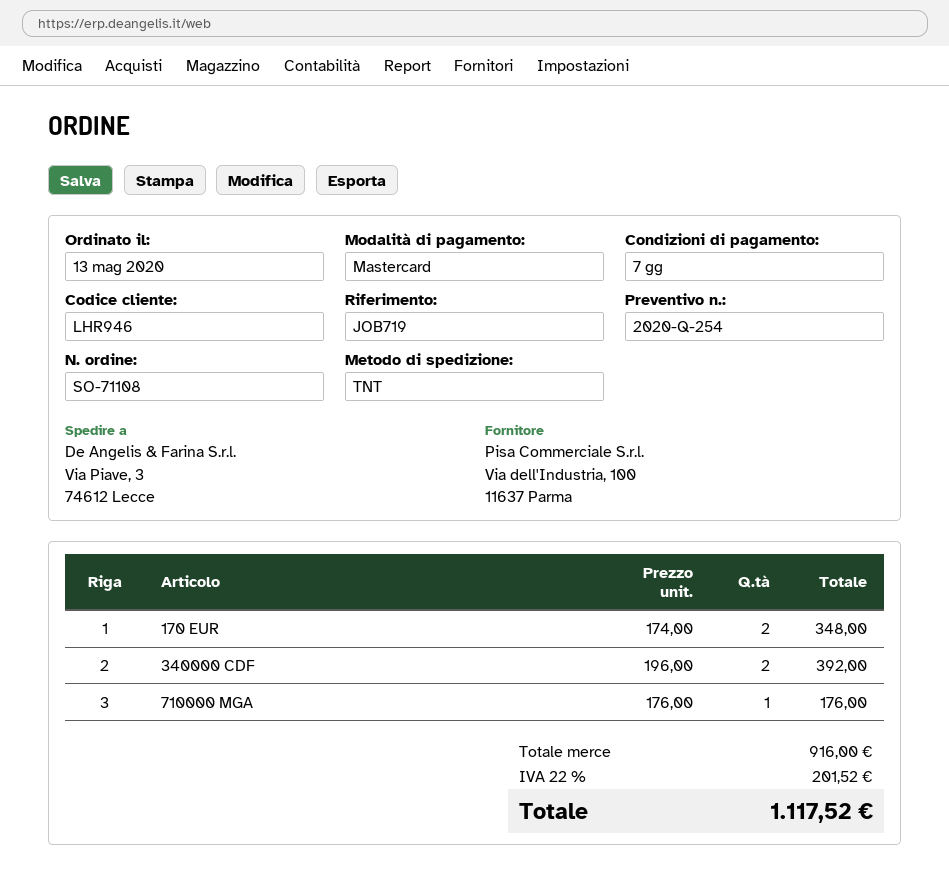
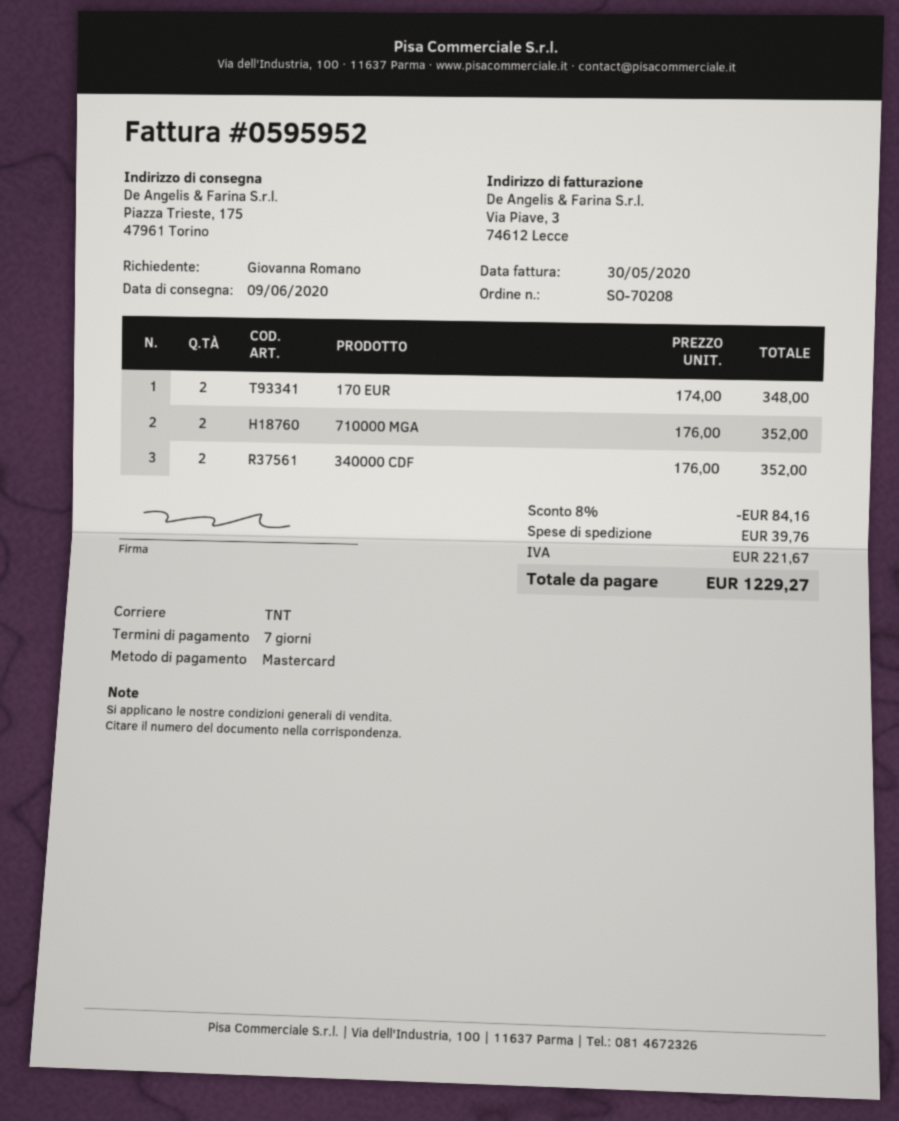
order number: SO-71108 -> SO-70208
ship to: Via Piave, 3, 74612 Lecce -> Piazza Trieste, 175, 47961 Torino
340000 CDF: 2 x 196.00 = 392.00 -> 2 x 176.00 = 352.00
710000 MGA: 1 x 176.00 = 176.00 -> 2 x 176.00 = 352.00
discount: none -> 8% = 84.16
shipping: none -> 39.76
tax: 201.52 -> 221.67
total: 1117.52 -> 1229.27

